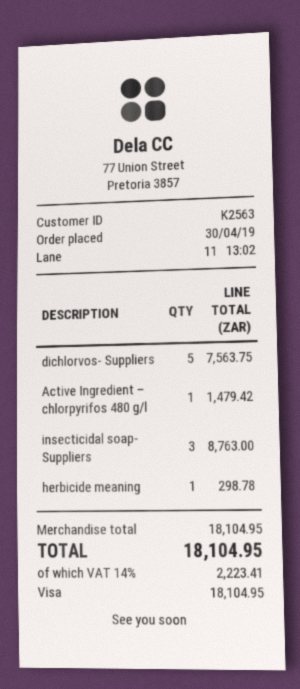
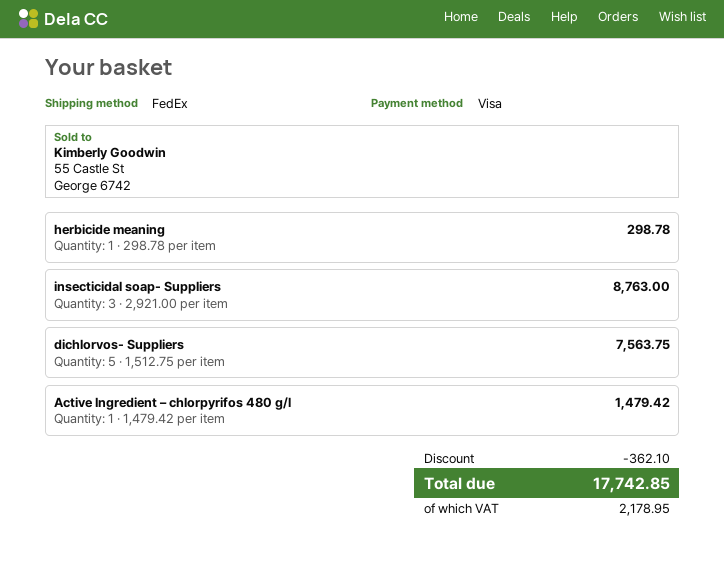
discount: none -> 362.10
tax: 2223.41 -> 2178.95
total: 18104.95 -> 17742.85

